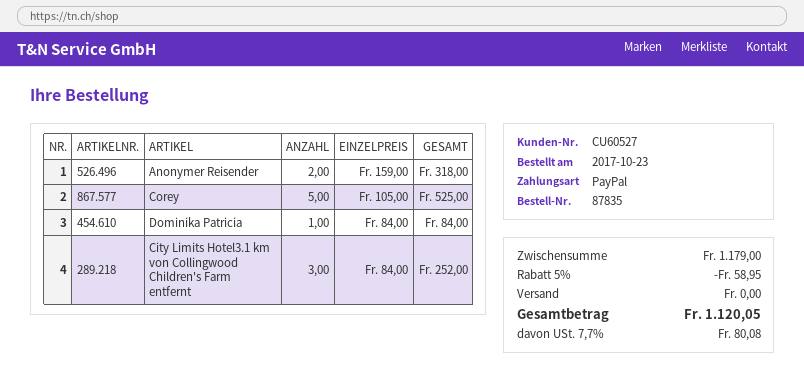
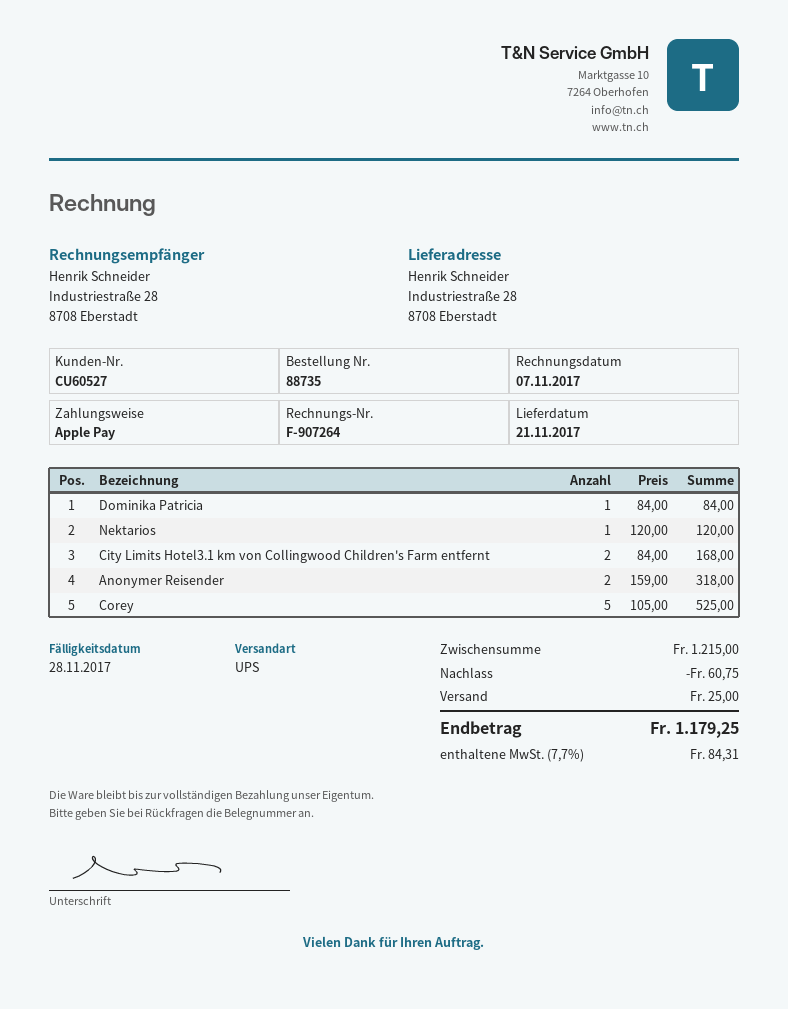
order number: 87835 -> 88735
payment method: PayPal -> Apple Pay
City Limits Hotel3.1 km von Collingwood Children's Farm entfernt: 3 x 84.00 = 252.00 -> 2 x 84.00 = 168.00
Nektarios: none -> 1 x 120.00 = 120.00
subtotal: 1179.00 -> 1215.00
discount: 58.95 -> 60.75
shipping: 0.00 -> 25.00
tax: 7.7% = 80.08 -> 7.7% = 84.31
total: 1120.05 -> 1179.25

